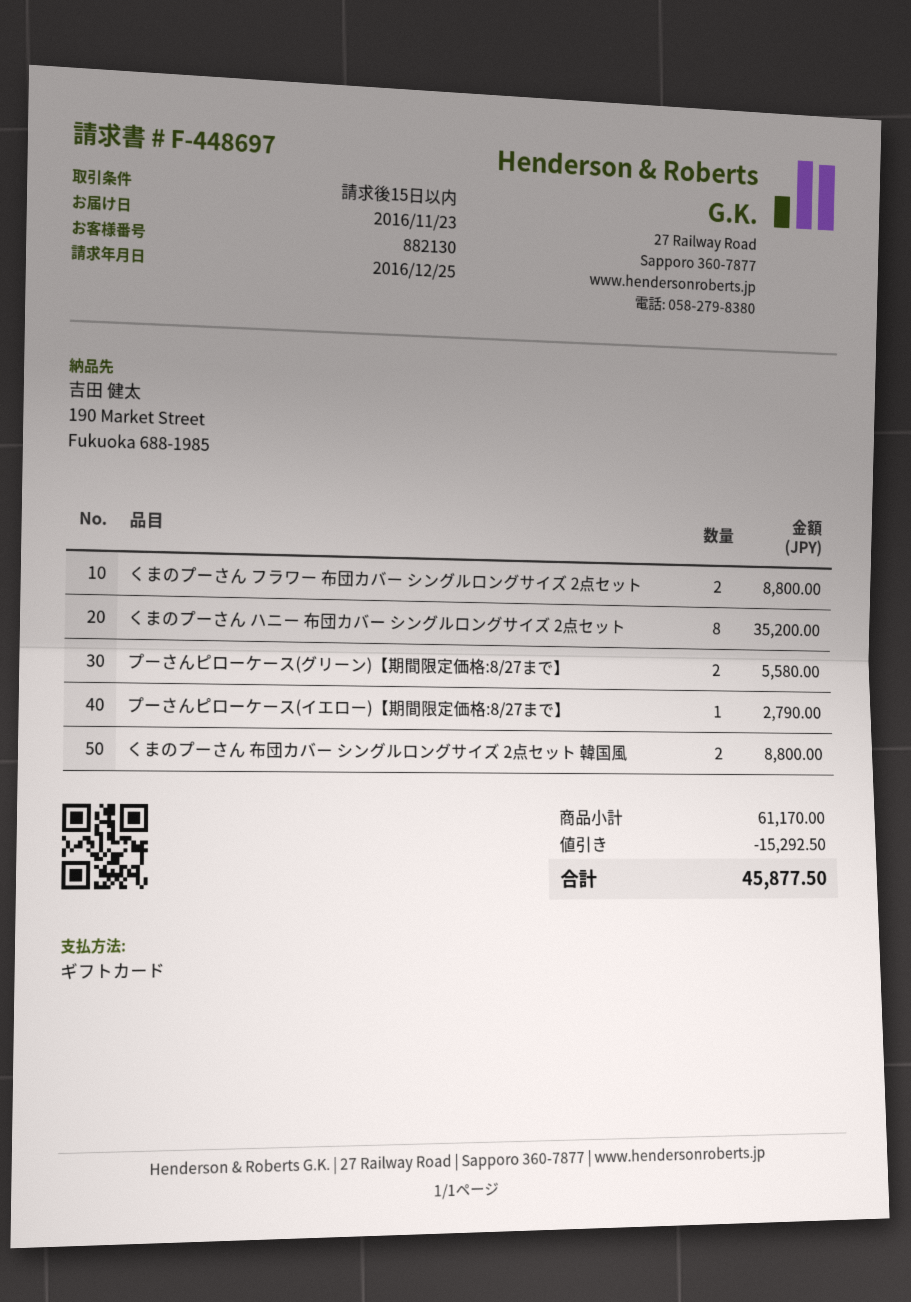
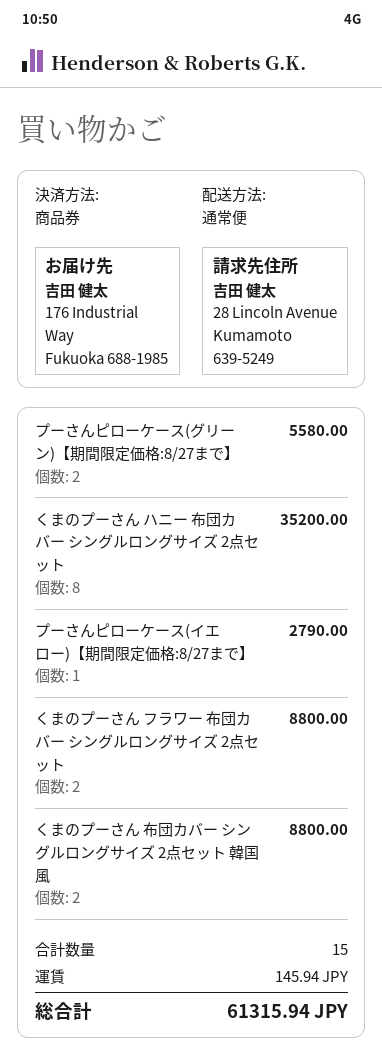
ship to: 190 Market Street, Fukuoka 688-1985 -> 176 Industrial Way, Fukuoka 688-1985
discount: 15292.50 -> none
shipping: none -> 145.94
total: 45877.50 -> 61315.94

